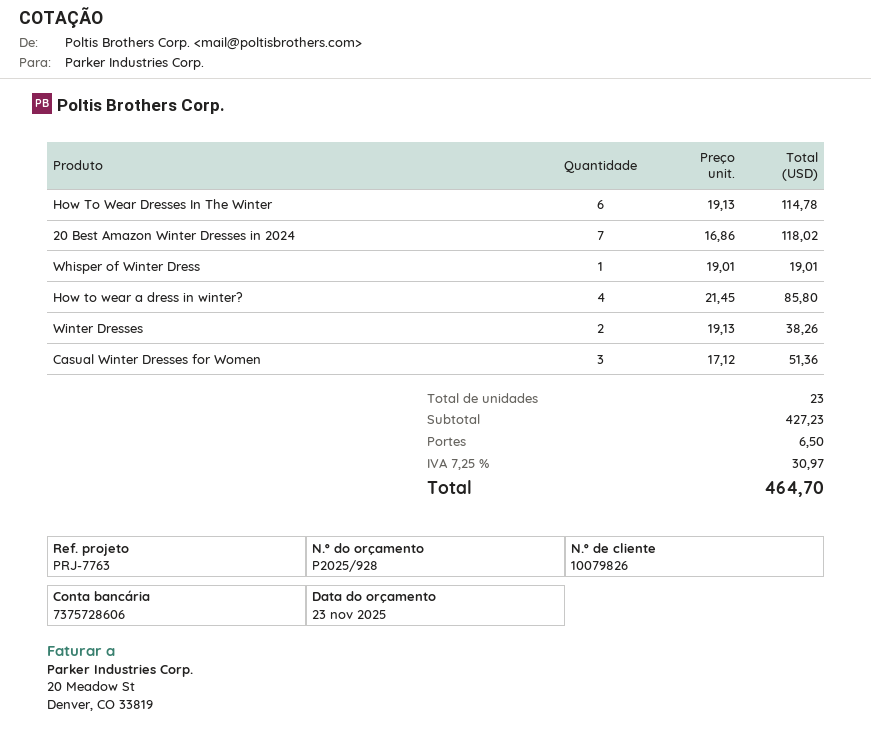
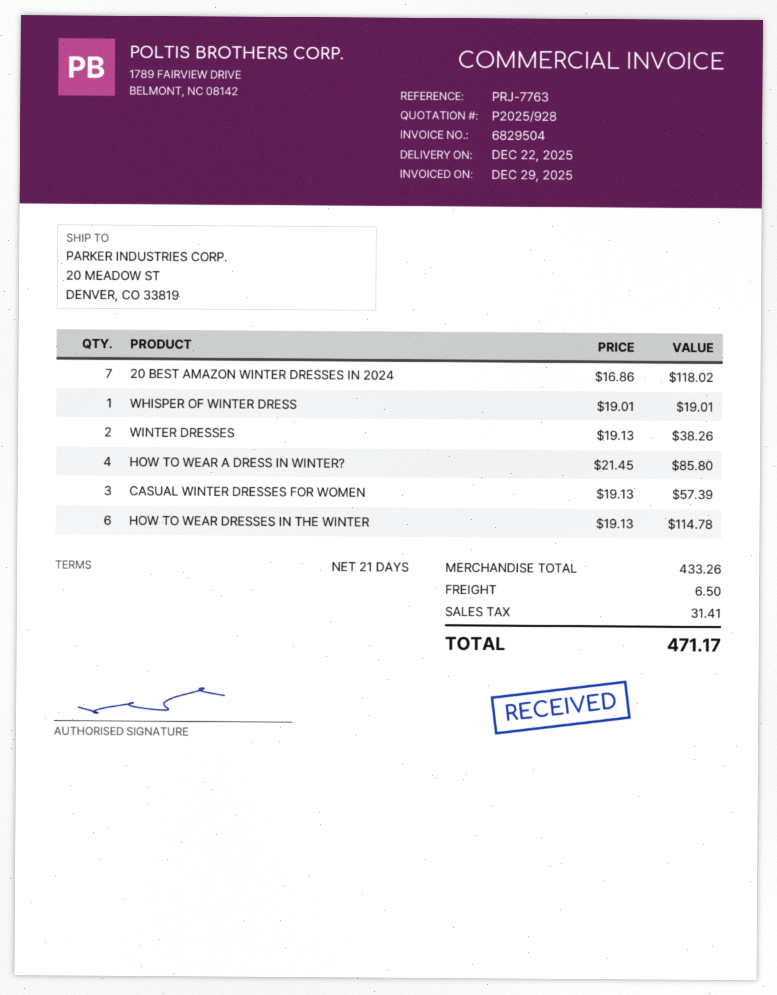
Casual Winter Dresses for Women: 3 x 17.12 = 51.36 -> 3 x 19.13 = 57.39
subtotal: 427.23 -> 433.26
tax: 30.97 -> 31.41
total: 464.70 -> 471.17

